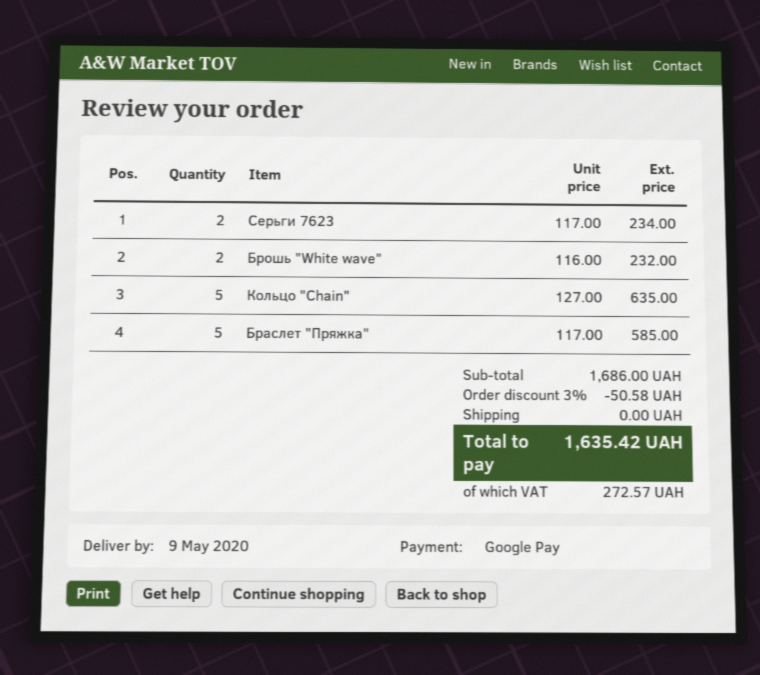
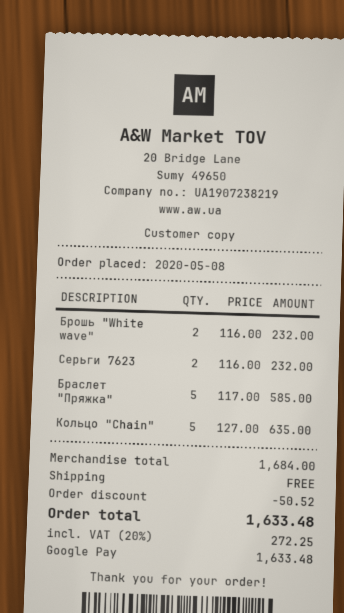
Серьги 7623: 2 x 117.00 = 234.00 -> 2 x 116.00 = 232.00
subtotal: 1686.00 -> 1684.00
discount: 50.58 -> 50.52
tax: 272.57 -> 272.25
total: 1635.42 -> 1633.48

